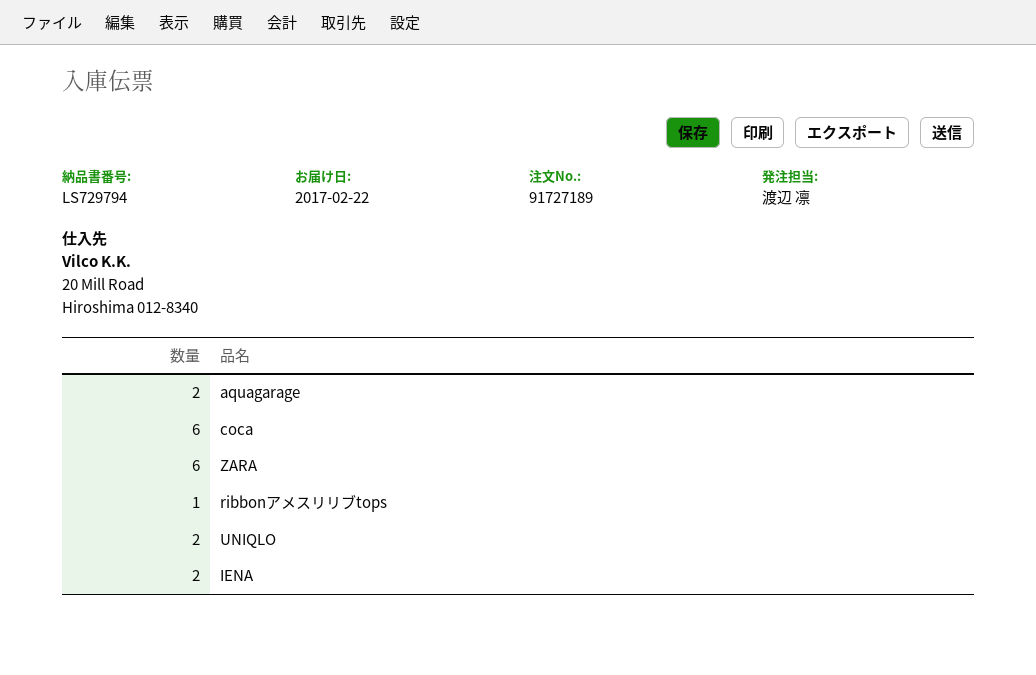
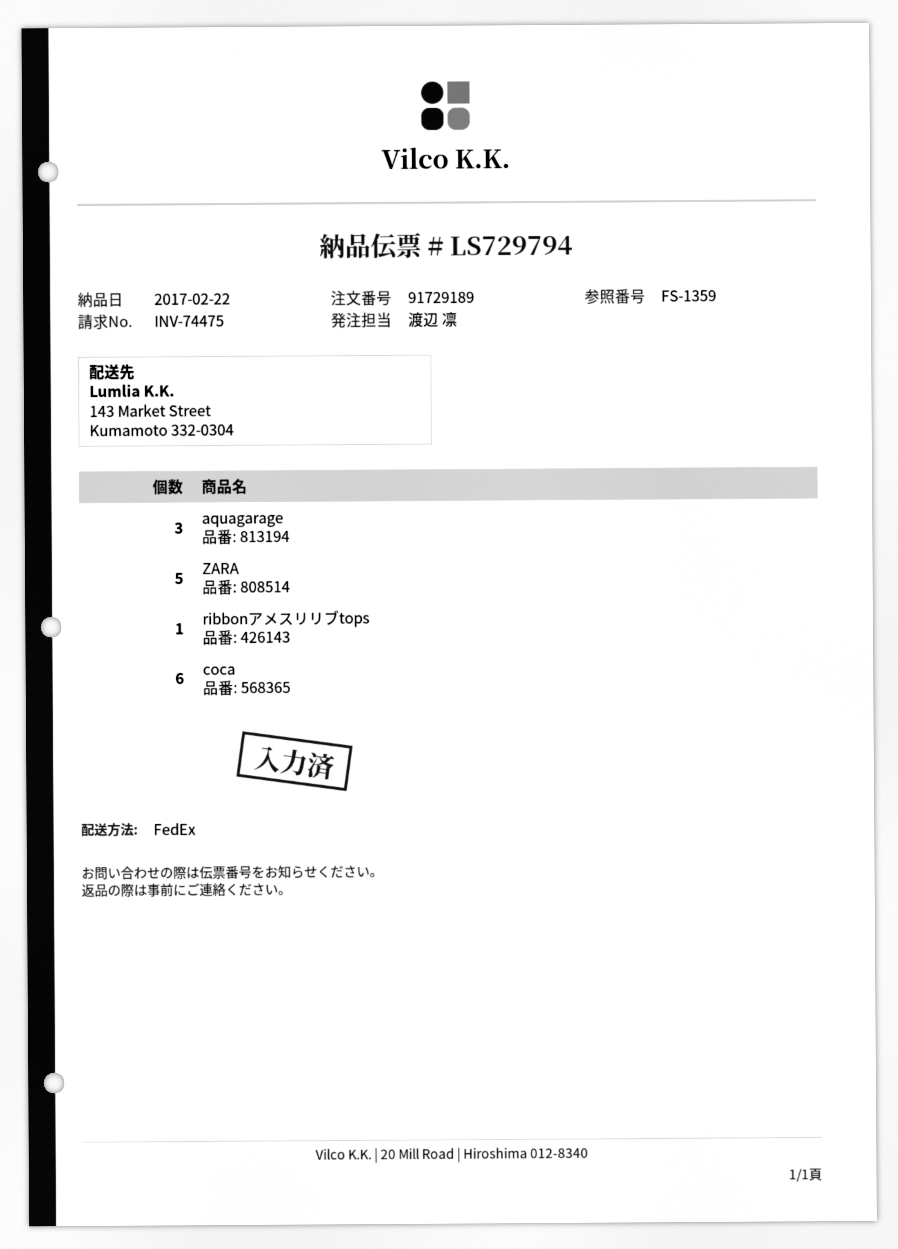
order number: 91727189 -> 91729189
aquagarage: 2 -> 3
ZARA: 6 -> 5
UNIQLO: 2 -> none
IENA: 2 -> none

